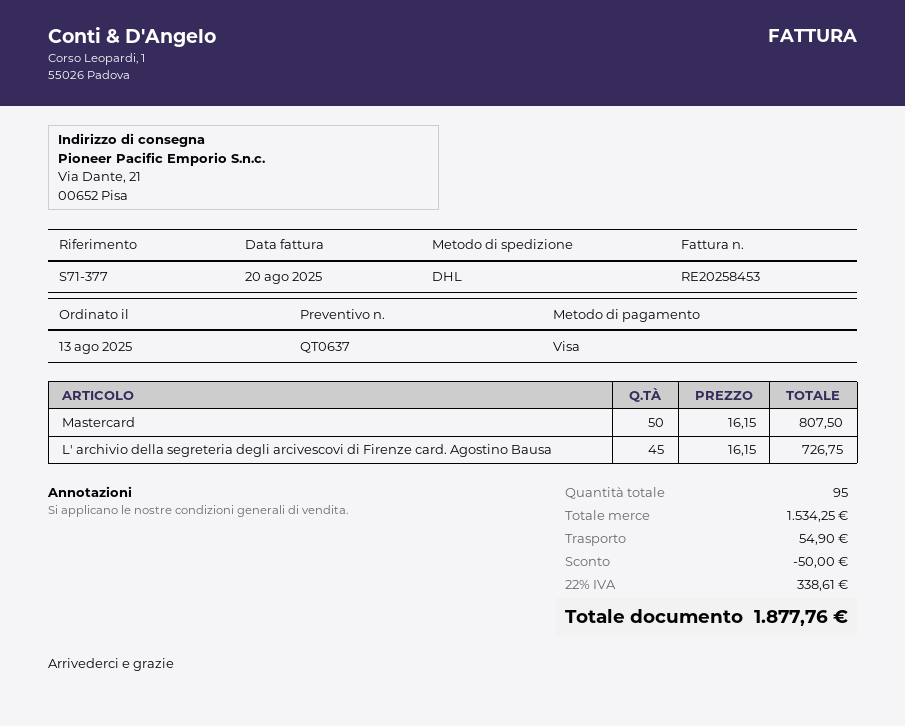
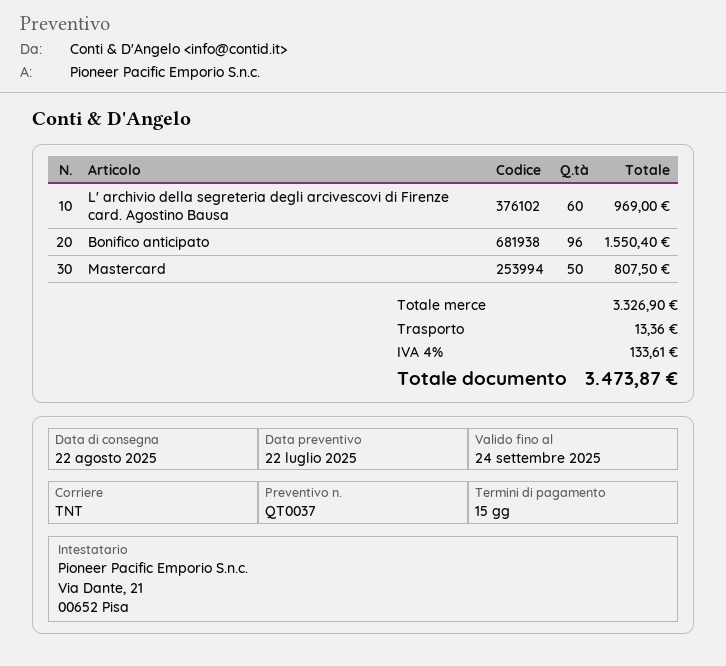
quote number: QT0637 -> QT0037
shipping method: DHL -> TNT
L' archivio della segreteria degli arcivescovi di Firenze card. Agostino Bausa: 45 for 726.75 -> 60 for 969.00
Bonifico anticipato: none -> 96 for 1550.40
subtotal: 1534.25 -> 3326.90
discount: 50.00 -> none
shipping: 54.90 -> 13.36
tax: 22% = 338.61 -> 4% = 133.61
total: 1877.76 -> 3473.87

